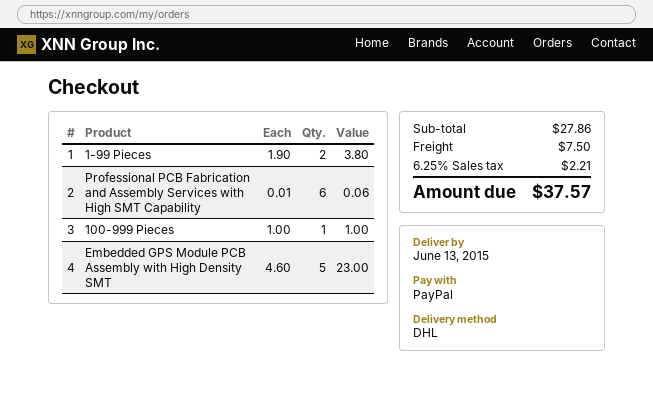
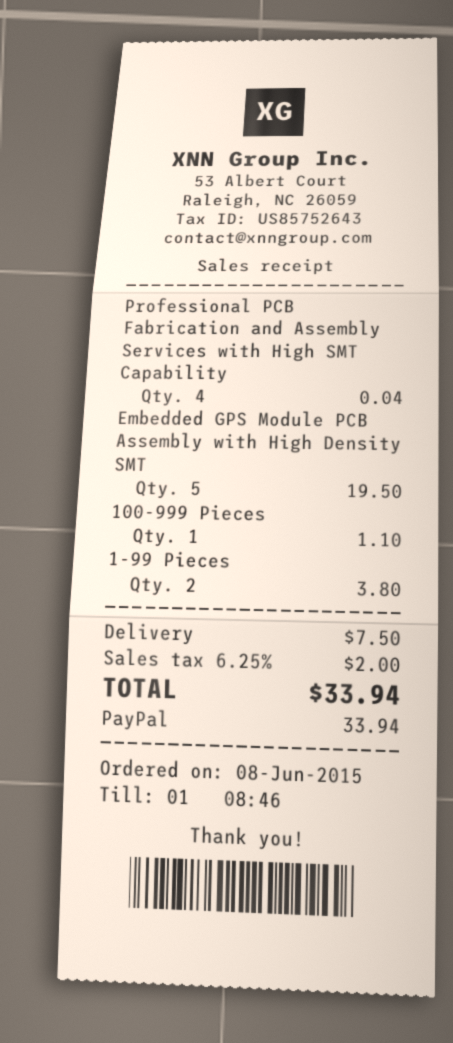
Professional PCB Fabrication and Assembly Services with High SMT Capability: 6 for 0.06 -> 4 for 0.04
100-999 Pieces: 1 for 1.00 -> 1 for 1.10
Embedded GPS Module PCB Assembly with High Density SMT: 5 for 23.00 -> 5 for 19.50
tax: 6.25% = 2.21 -> 6.25% = 2.00
total: 37.57 -> 33.94

